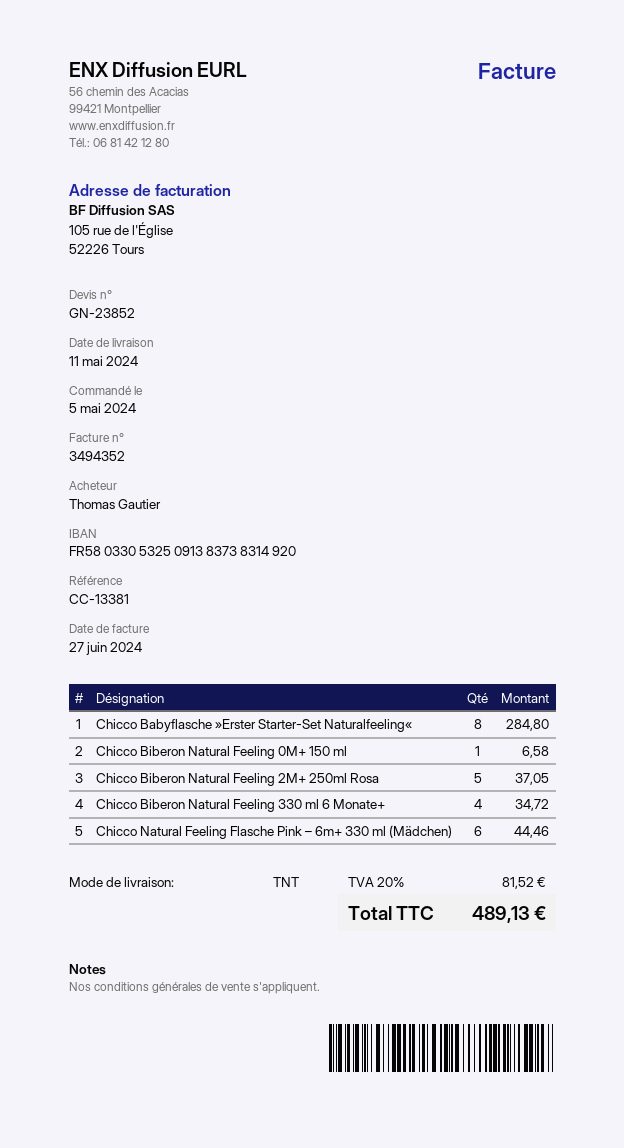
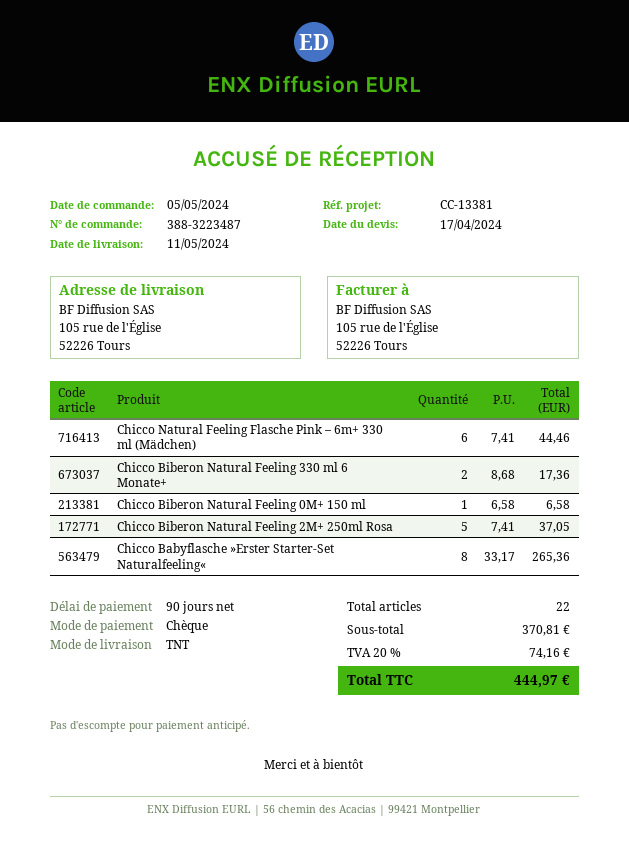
Chicco Babyflasche »Erster Starter-Set Naturalfeeling«: 8 for 284.80 -> 8 for 265.36
Chicco Biberon Natural Feeling 330 ml 6 Monate+: 4 for 34.72 -> 2 for 17.36
tax: 20% = 81.52 -> 20% = 74.16
total: 489.13 -> 444.97

